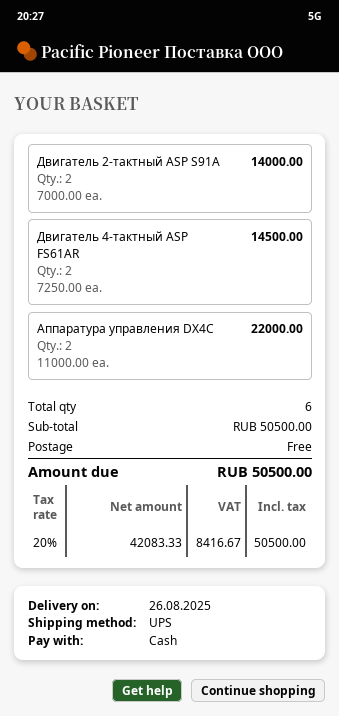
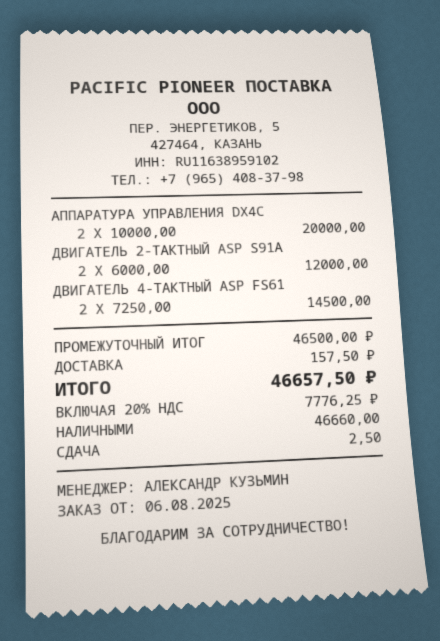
Двигатель 2-тактный ASP S91A: 2 x 7000.00 = 14000.00 -> 2 x 6000.00 = 12000.00
Аппаратура управления DX4C: 2 x 11000.00 = 22000.00 -> 2 x 10000.00 = 20000.00
subtotal: 50500.00 -> 46500.00
shipping: 0.00 -> 157.50
tax: 20% = 8416.67 -> 20% = 7776.25
total: 50500.00 -> 46657.50

